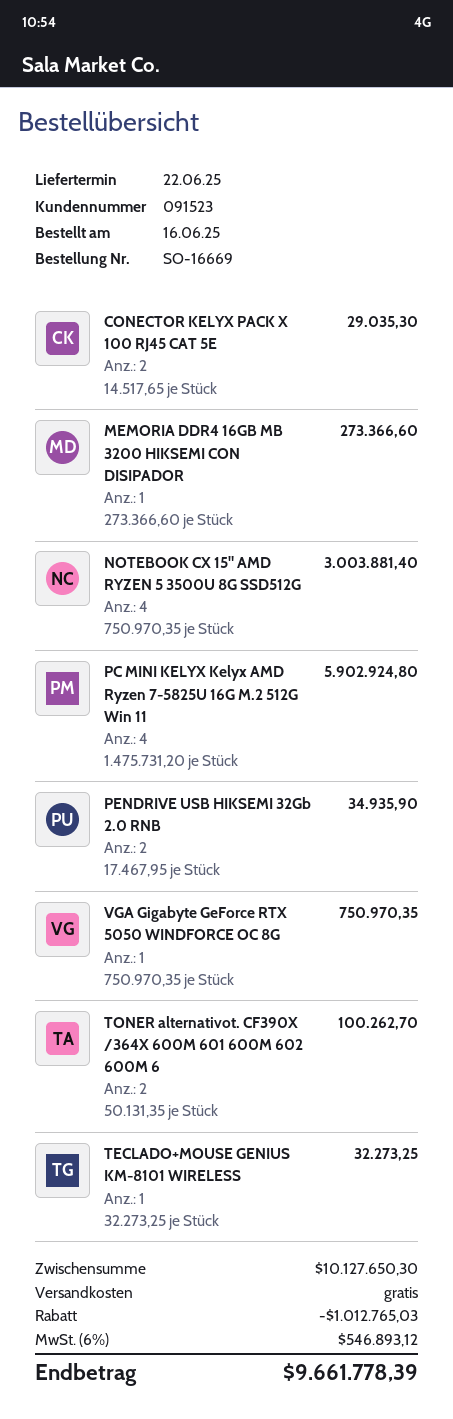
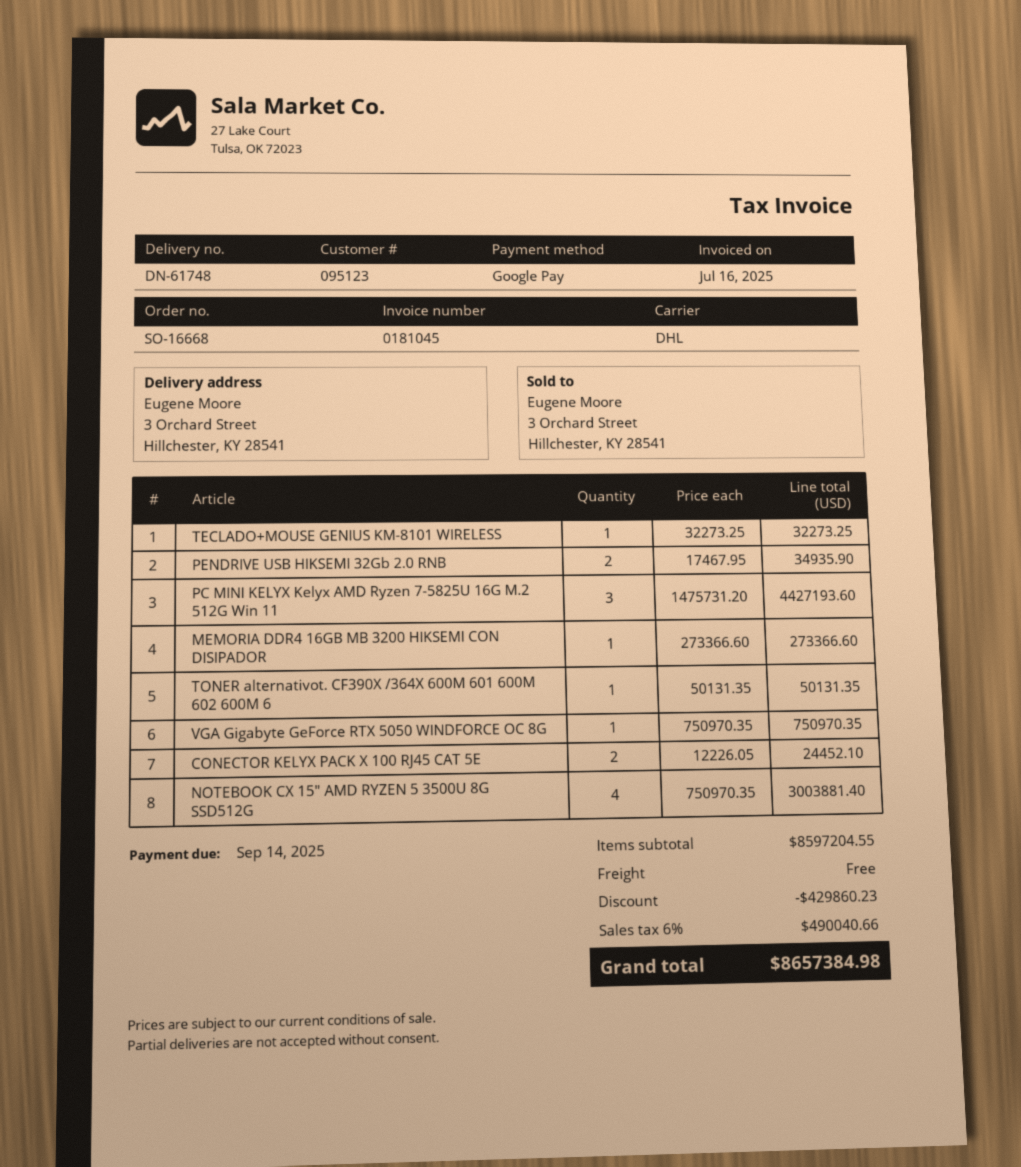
order number: SO-16669 -> SO-16668
customer number: 091523 -> 095123
CONECTOR KELYX PACK X 100 RJ45 CAT 5E: 2 x 14517.65 = 29035.30 -> 2 x 12226.05 = 24452.10
PC MINI KELYX Kelyx AMD Ryzen 7-5825U 16G M.2 512G Win 11: 4 x 1475731.20 = 5902924.80 -> 3 x 1475731.20 = 4427193.60
TONER alternativot. CF390X /364X 600M 601 600M 602 600M 6: 2 x 50131.35 = 100262.70 -> 1 x 50131.35 = 50131.35
subtotal: 10127650.30 -> 8597204.55
discount: 1012765.03 -> 429860.23
tax: 6% = 546893.12 -> 6% = 490040.66
total: 9661778.39 -> 8657384.98

